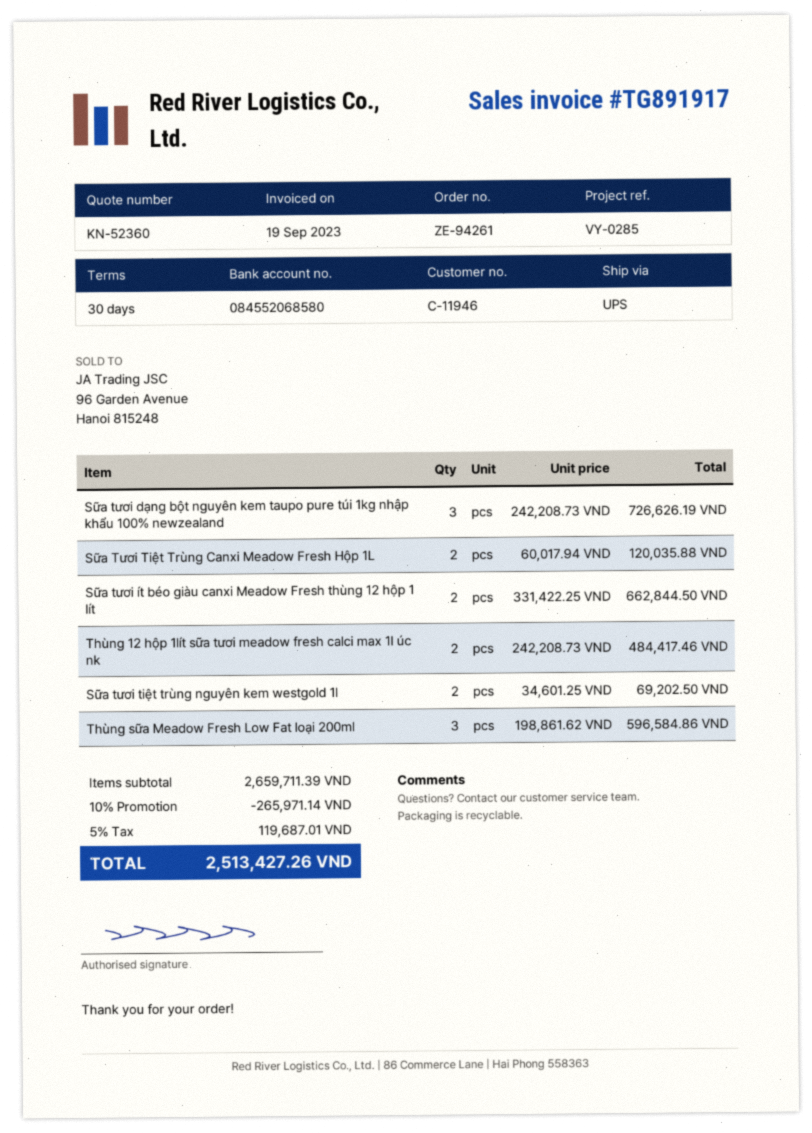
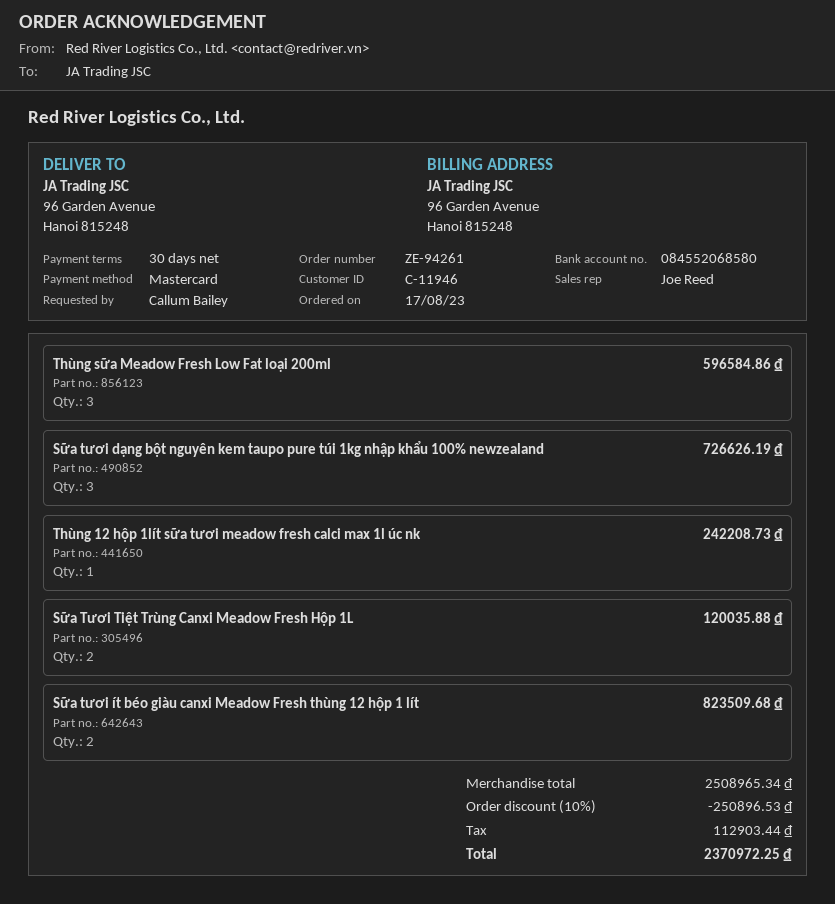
Sữa tươi ít béo giàu canxi Meadow Fresh thùng 12 hộp 1 lít: 2 for 662844.50 -> 2 for 823509.68
Thùng 12 hộp 1lít sữa tươi meadow fresh calci max 1l úc nk: 2 for 484417.46 -> 1 for 242208.73
Sữa tươi tiệt trùng nguyên kem westgold 1l: 2 for 69202.50 -> none
subtotal: 2659711.39 -> 2508965.34
discount: 10% = 265971.14 -> 10% = 250896.53
tax: 119687.01 -> 112903.44
total: 2513427.26 -> 2370972.25

